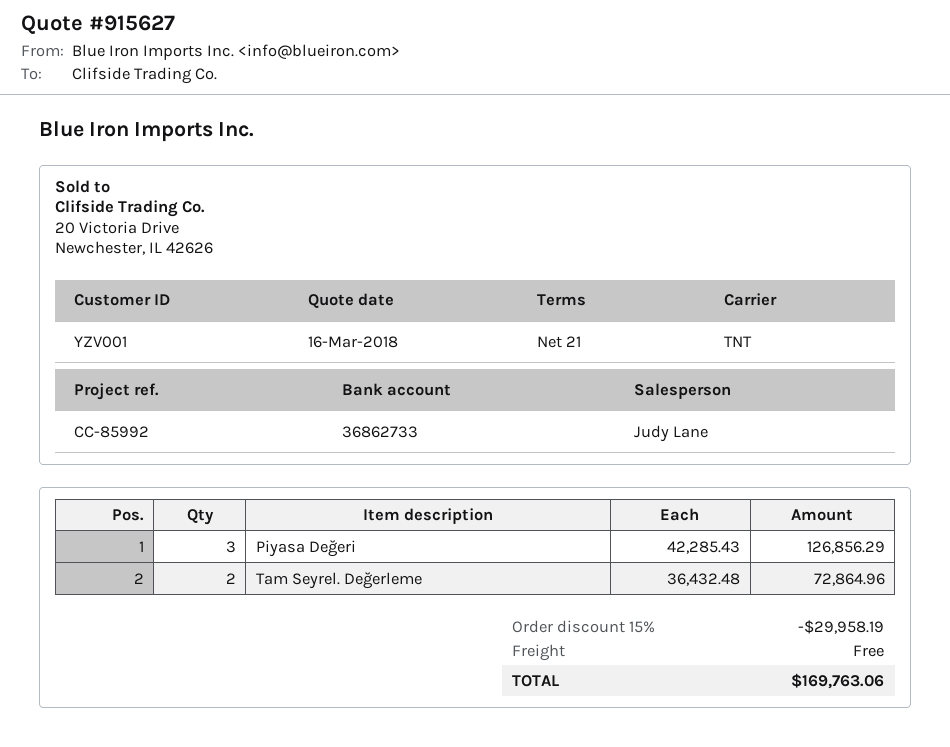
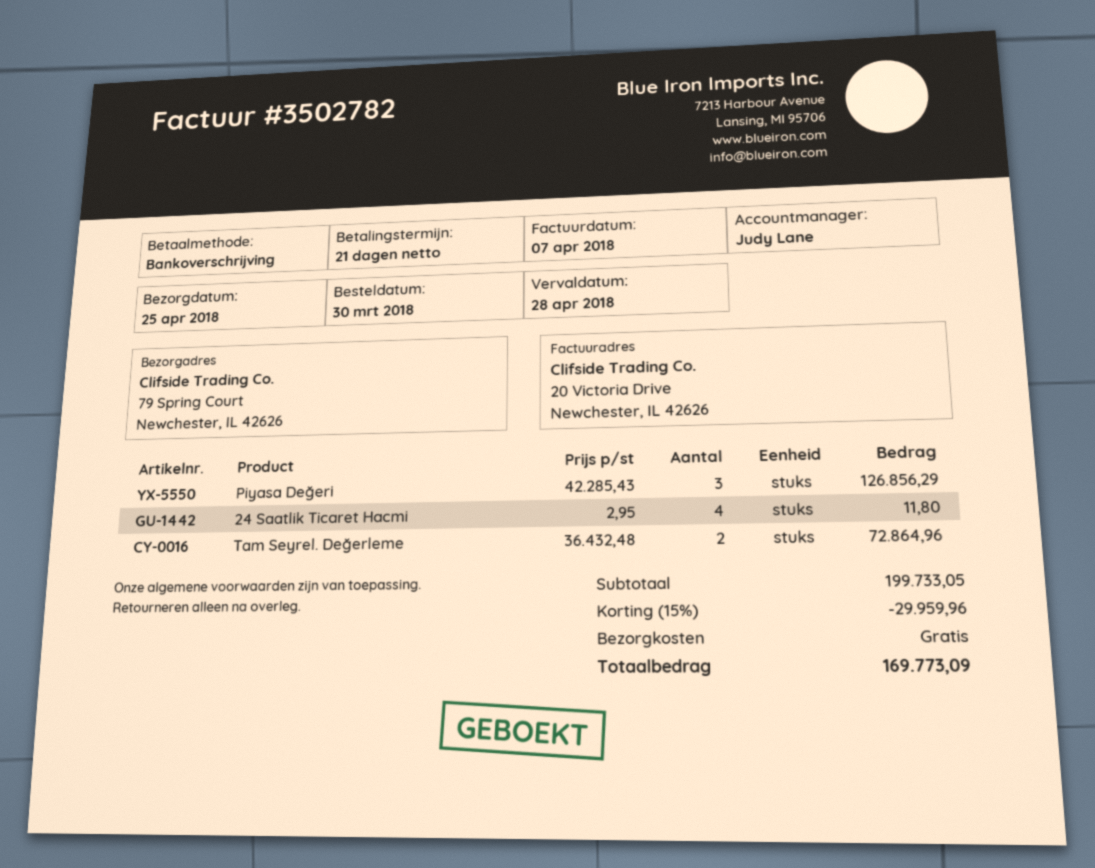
24 Saatlik Ticaret Hacmi: none -> 4 x 2.95 = 11.80
discount: 15% = 29958.19 -> 15% = 29959.96
total: 169763.06 -> 169773.09

